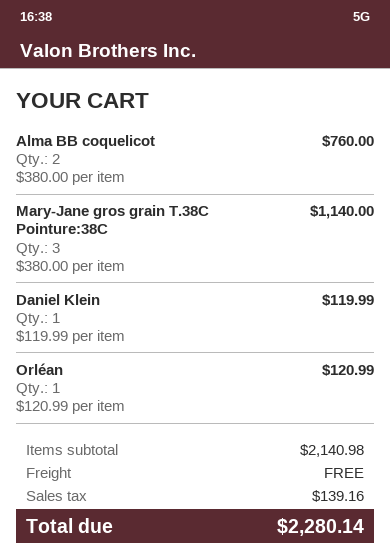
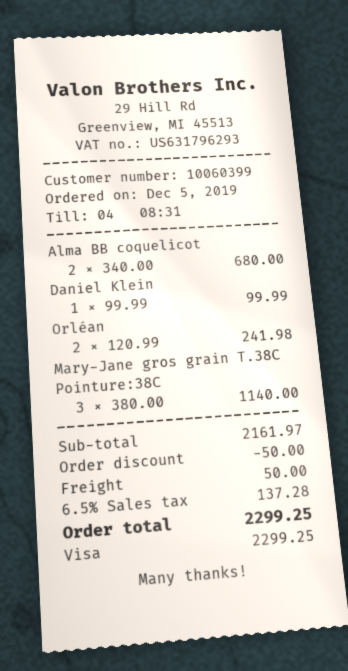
Alma BB coquelicot: 2 x 380.00 = 760.00 -> 2 x 340.00 = 680.00
Daniel Klein: 1 x 119.99 = 119.99 -> 1 x 99.99 = 99.99
Orléan: 1 x 120.99 = 120.99 -> 2 x 120.99 = 241.98
subtotal: 2140.98 -> 2161.97
discount: none -> 50.00
shipping: 0.00 -> 50.00
tax: 139.16 -> 137.28
total: 2280.14 -> 2299.25

